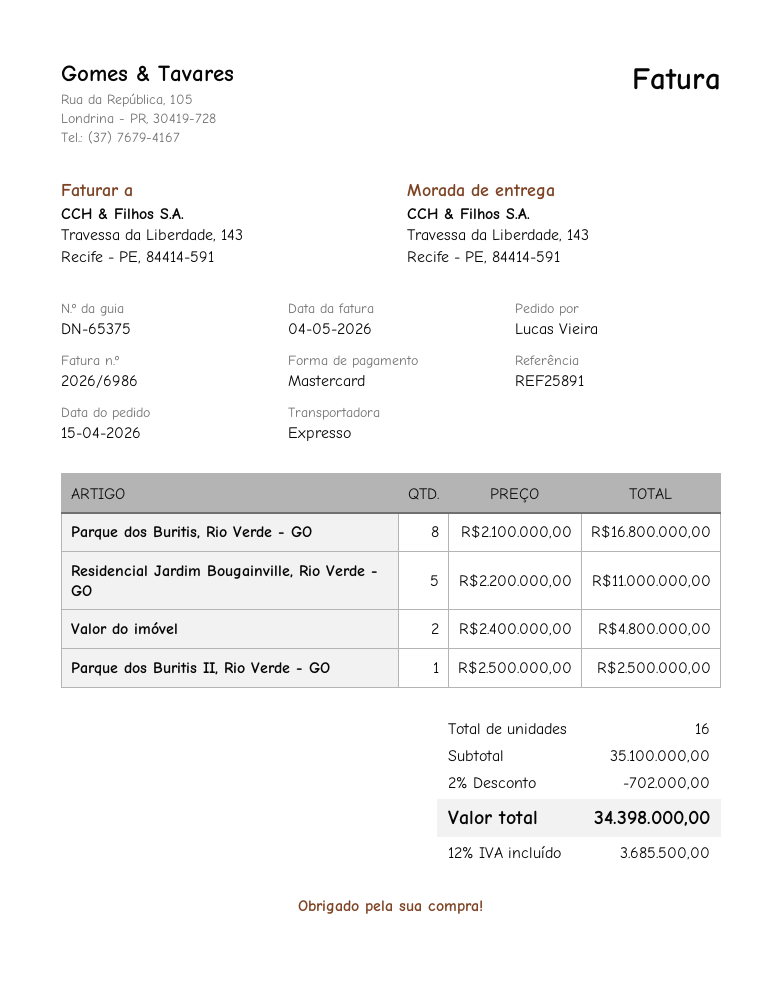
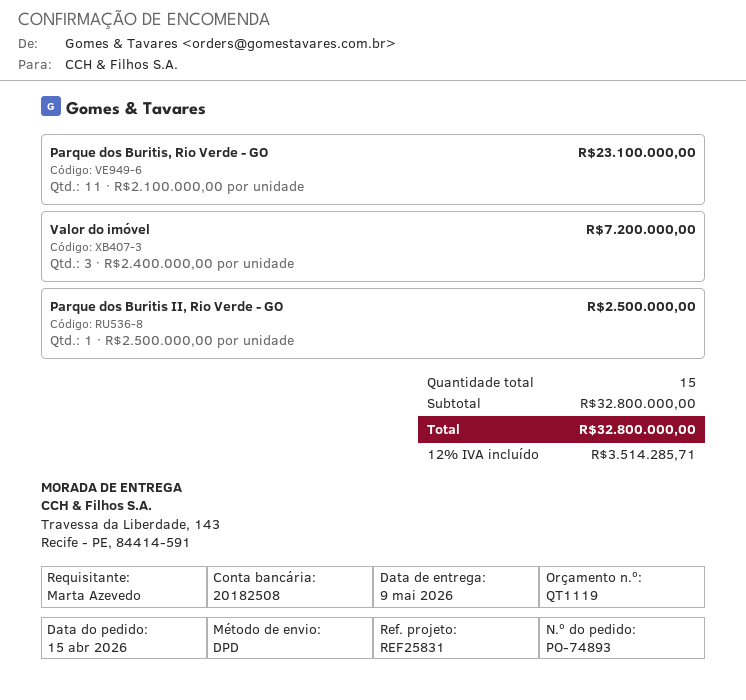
reference: REF25891 -> REF25831
ordered by: Lucas Vieira -> Marta Azevedo
shipping method: express -> DPD
Parque dos Buritis, Rio Verde - GO: 8 x 2100000.00 = 16800000.00 -> 11 x 2100000.00 = 23100000.00
Residencial Jardim Bougainville, Rio Verde - GO: 5 x 2200000.00 = 11000000.00 -> none
Valor do imóvel: 2 x 2400000.00 = 4800000.00 -> 3 x 2400000.00 = 7200000.00
total quantity: 16 -> 15
subtotal: 35100000.00 -> 32800000.00
discount: 2% = 702000.00 -> none
tax: 12% = 3685500.00 -> 12% = 3514285.71
total: 34398000.00 -> 32800000.00

